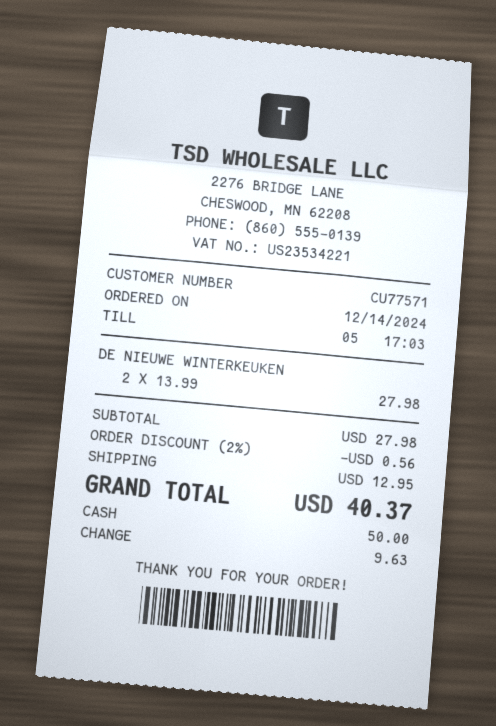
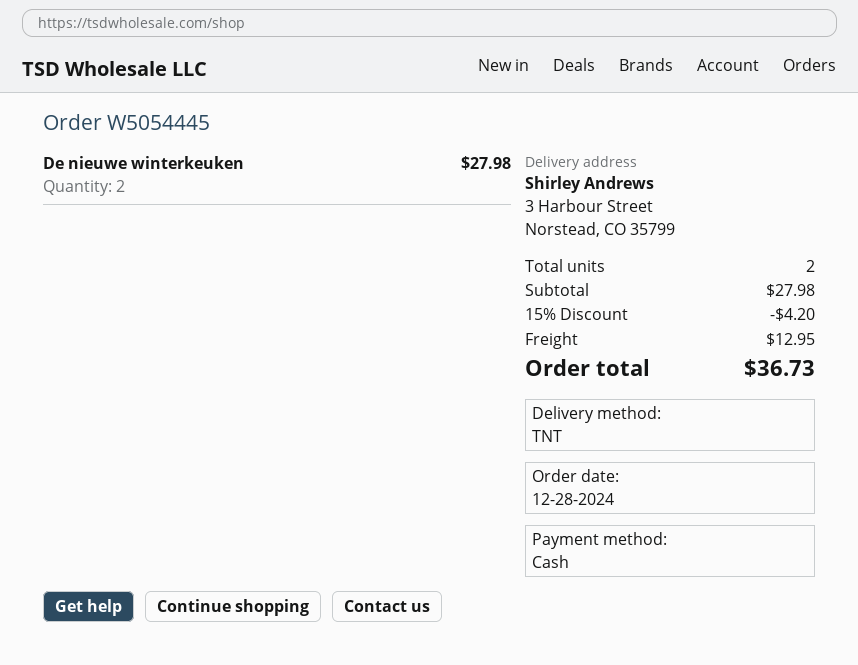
order date: 2024-12-14 -> 2024-12-28
discount: 2% = 0.56 -> 15% = 4.20
total: 40.37 -> 36.73

